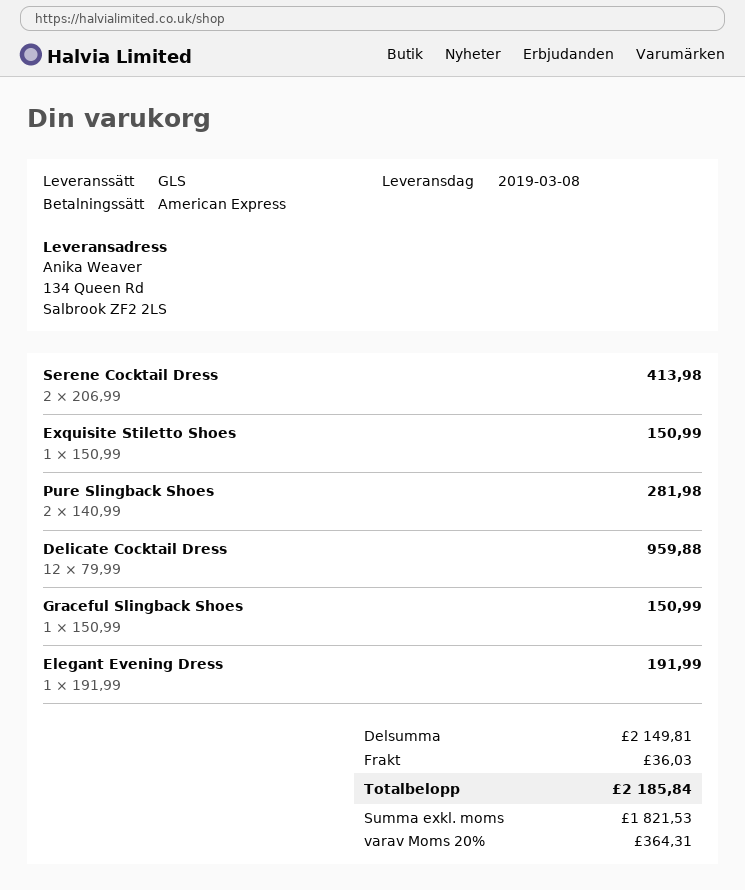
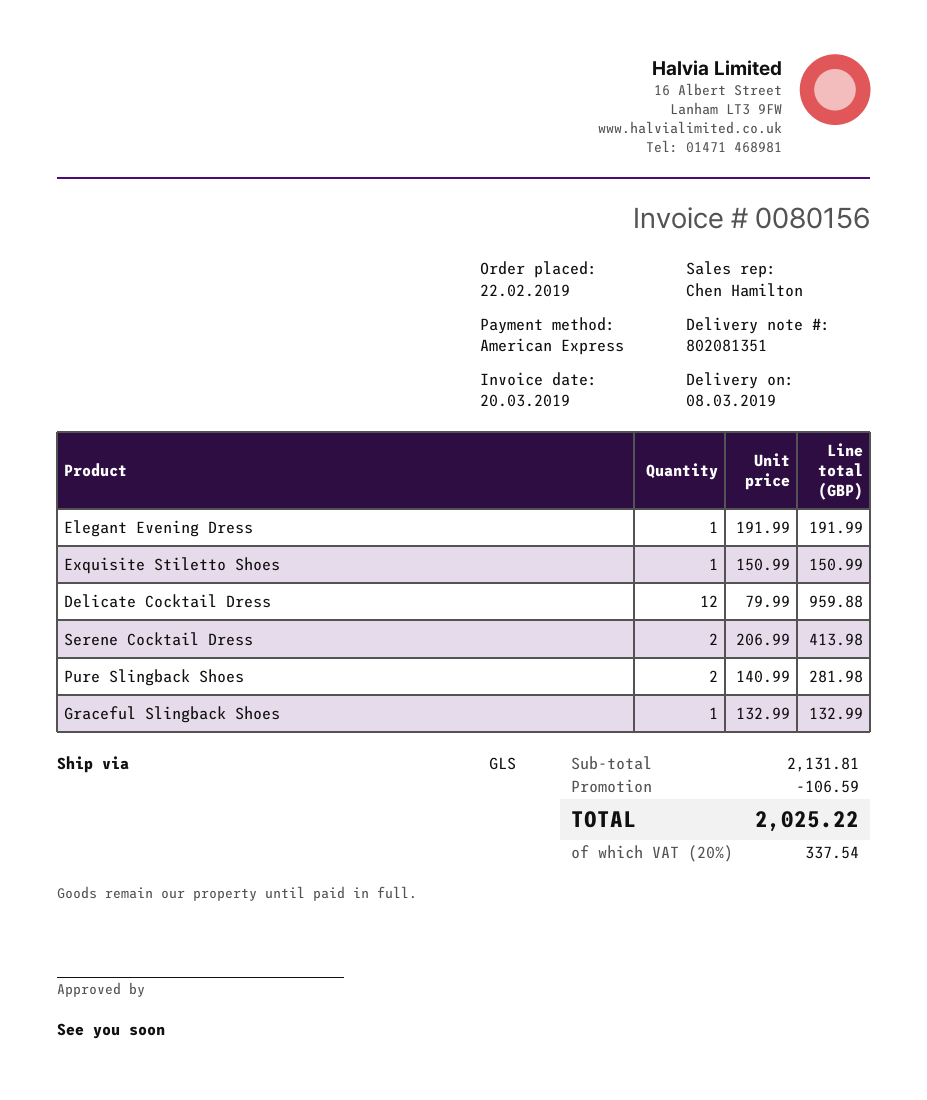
Graceful Slingback Shoes: 1 x 150.99 = 150.99 -> 1 x 132.99 = 132.99
subtotal: 2149.81 -> 2131.81
discount: none -> 106.59
shipping: 36.03 -> none
tax: 20% = 364.31 -> 20% = 337.54
total: 2185.84 -> 2025.22

